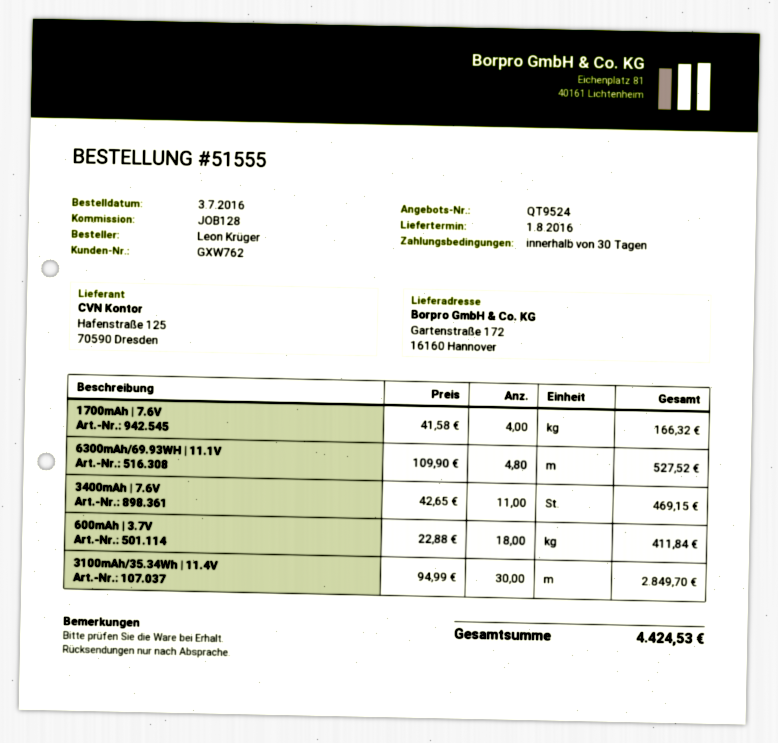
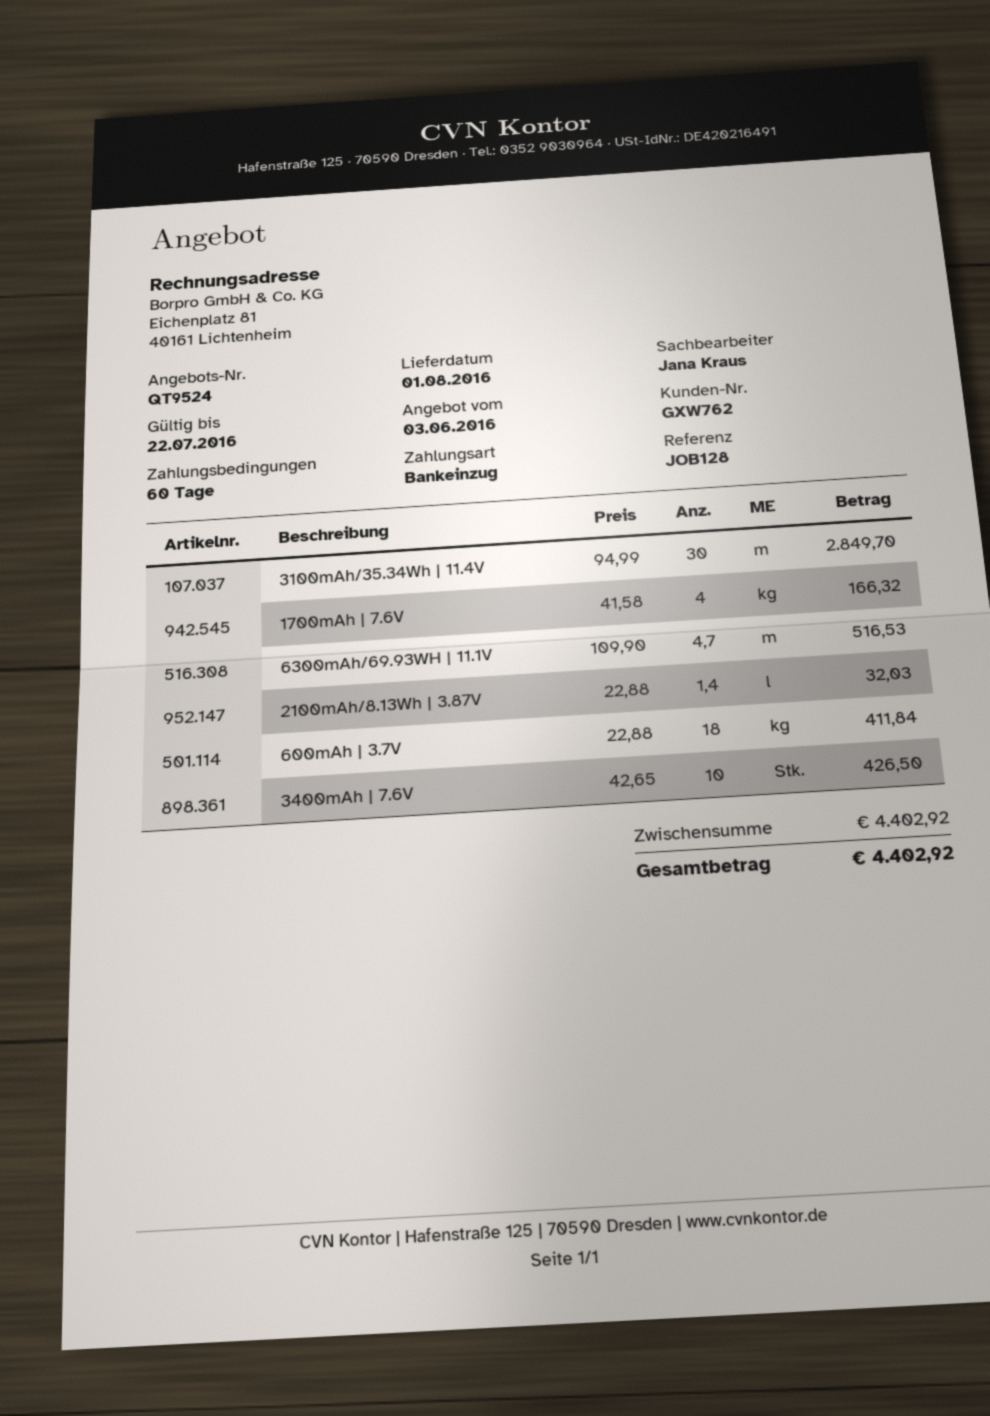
payment terms: 30 days -> 60 days
6300mAh/69.93WH | 11.1V: 4.8 x 109.90 = 527.52 -> 4.7 x 109.90 = 516.53
3400mAh | 7.6V: 11 x 42.65 = 469.15 -> 10 x 42.65 = 426.50
2100mAh/8.13Wh | 3.87V: none -> 1.4 x 22.88 = 32.03
total: 4424.53 -> 4402.92

